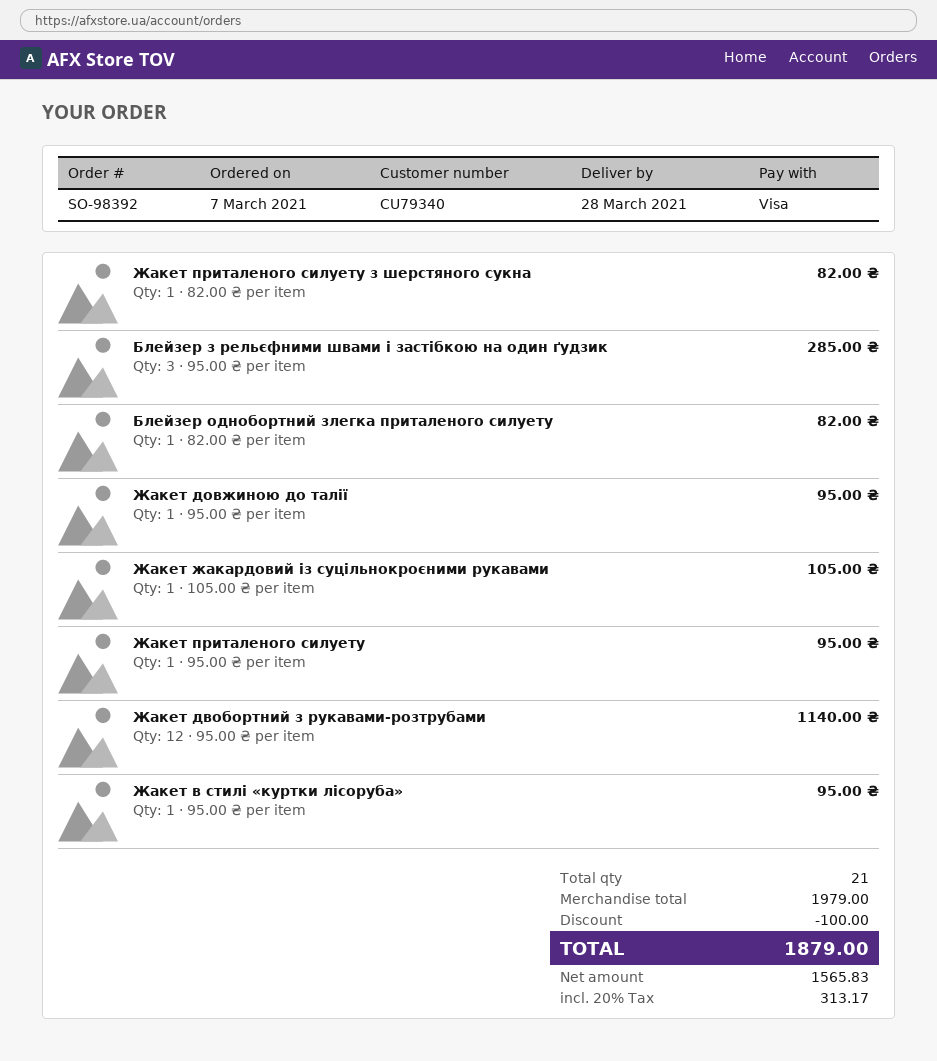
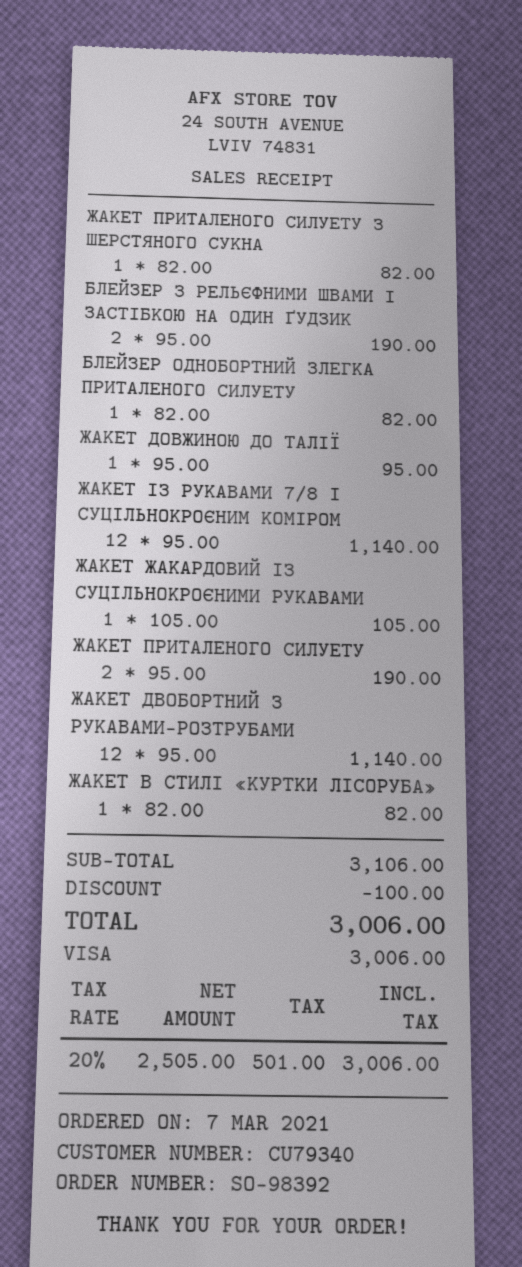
Блейзер з рельєфними швами і застібкою на один ґудзик: 3 x 95.00 = 285.00 -> 2 x 95.00 = 190.00
Жакет приталеного силуету: 1 x 95.00 = 95.00 -> 2 x 95.00 = 190.00
Жакет в стилі «куртки лісоруба»: 1 x 95.00 = 95.00 -> 1 x 82.00 = 82.00
ЖАКЕТ ІЗ РУКАВАМИ 7/8 І СУЦІЛЬНОКРОЄНИМ КОМІРОМ: none -> 12 x 95.00 = 1140.00
subtotal: 1979.00 -> 3106.00
net: 1565.83 -> 2505.00
tax: 20% = 313.17 -> 20% = 501.00
total: 1879.00 -> 3006.00

